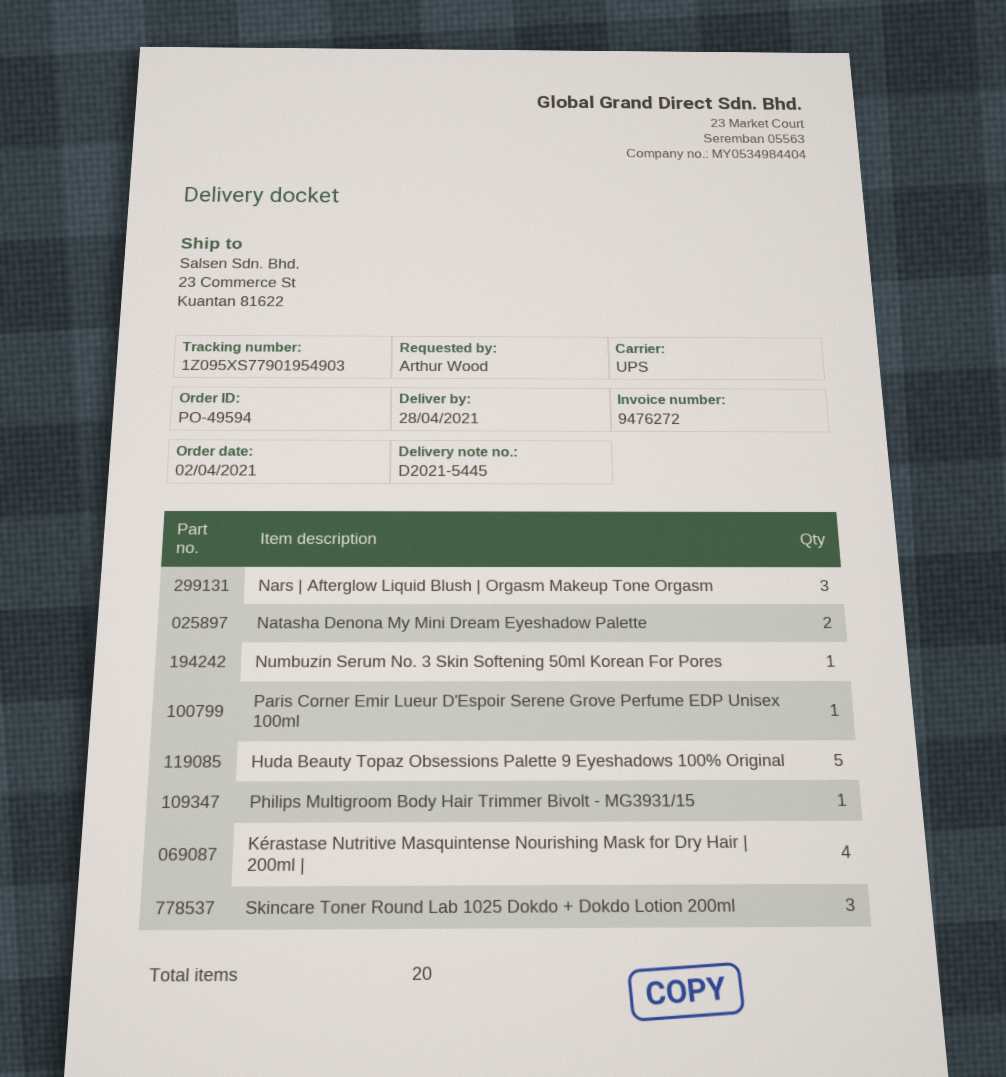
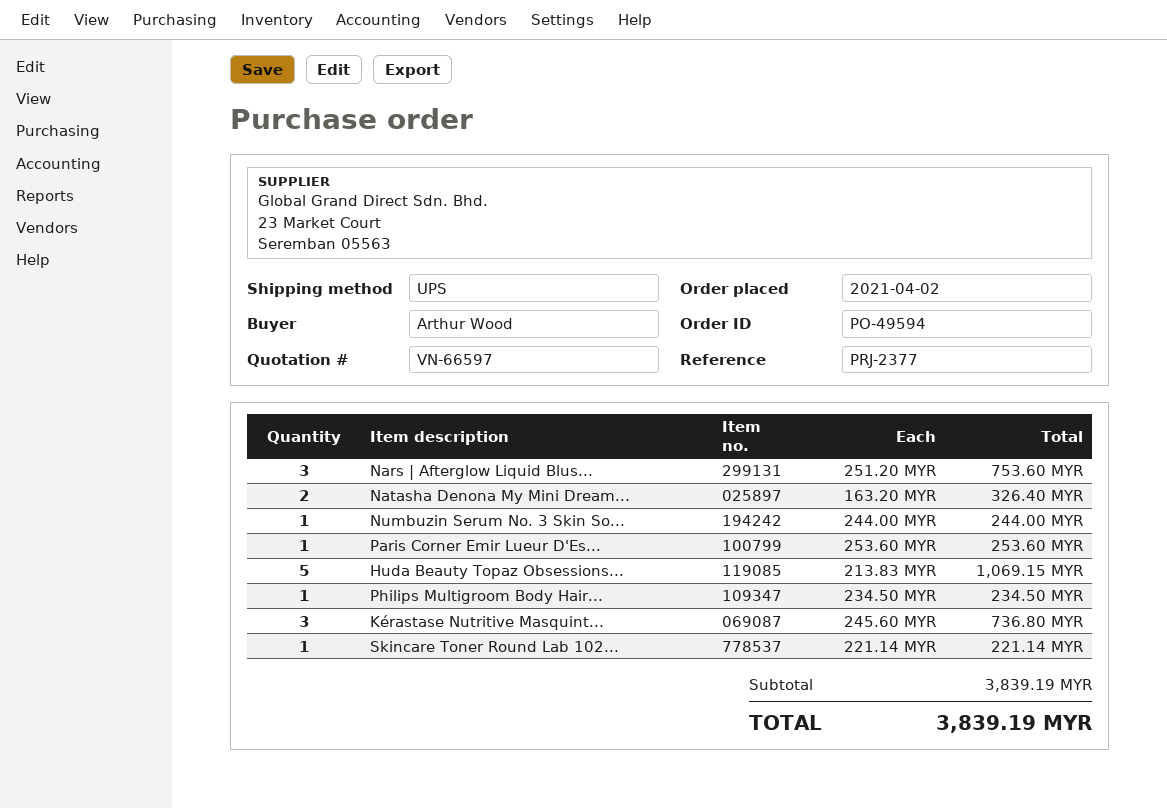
Kérastase Nutritive Masquintense Nourishing Mask for Dry Hair | 200ml |: 4 -> 3
Skincare Toner Round Lab 1025 Dokdo + Dokdo Lotion 200ml: 3 -> 1

